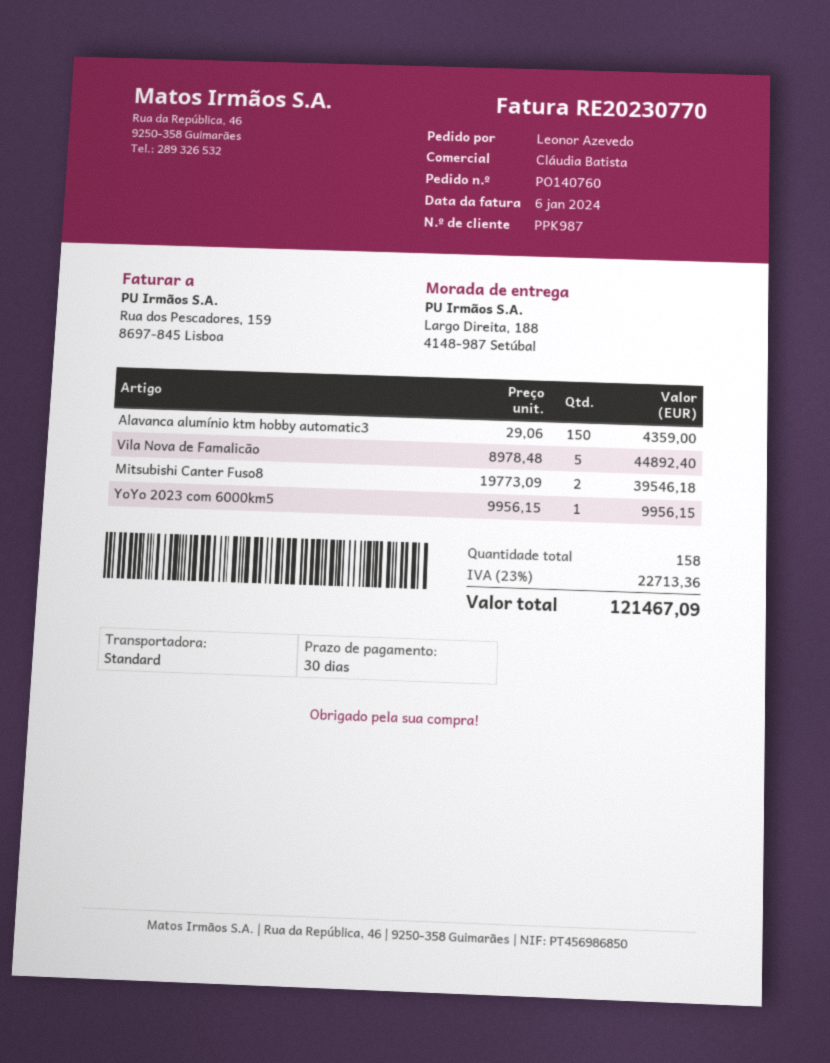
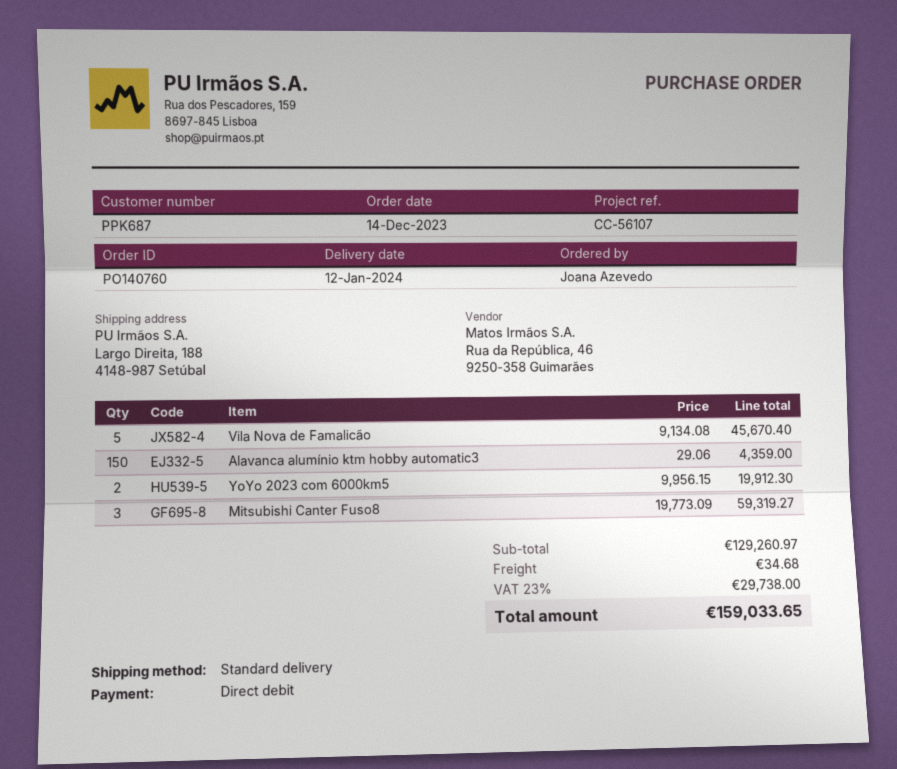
customer number: PPK987 -> PPK687
ordered by: Leonor Azevedo -> Joana Azevedo
Vila Nova de Famalicão: 5 x 8978.48 = 44892.40 -> 5 x 9134.08 = 45670.40
Mitsubishi Canter Fuso8: 2 x 19773.09 = 39546.18 -> 3 x 19773.09 = 59319.27
YoYo 2023 com 6000km5: 1 x 9956.15 = 9956.15 -> 2 x 9956.15 = 19912.30
shipping: none -> 34.68
tax: 23% = 22713.36 -> 23% = 29738.00
total: 121467.09 -> 159033.65

